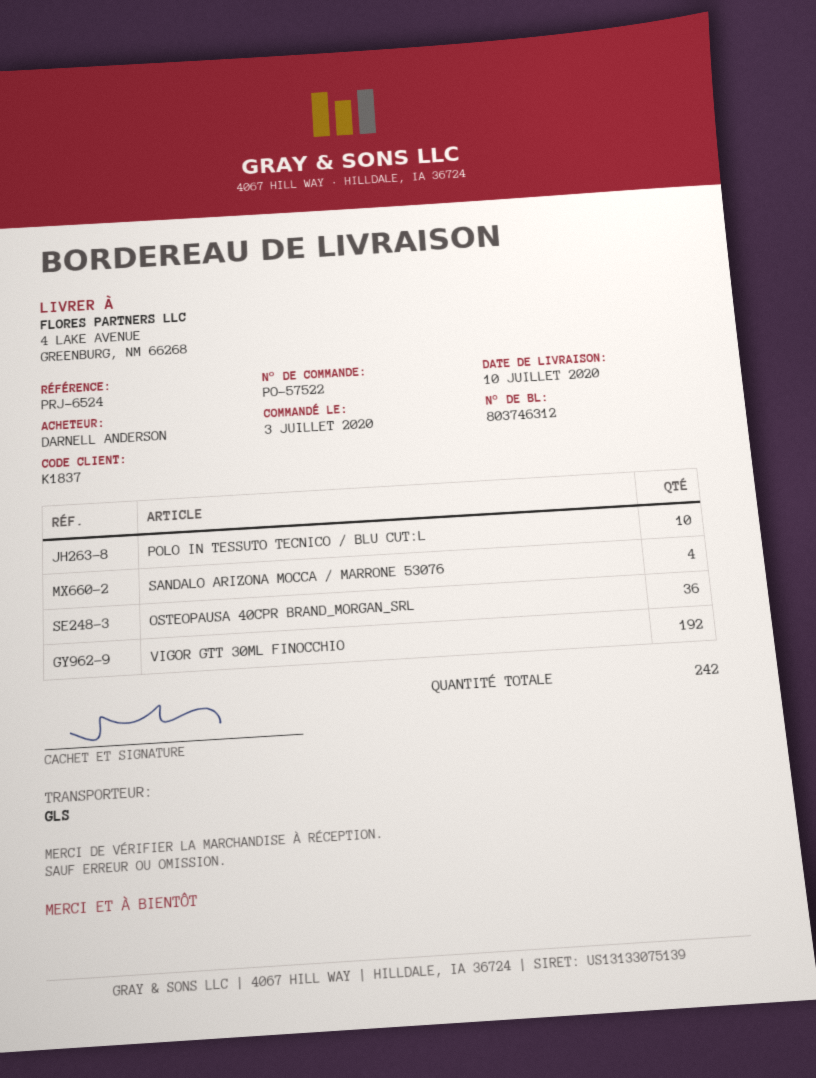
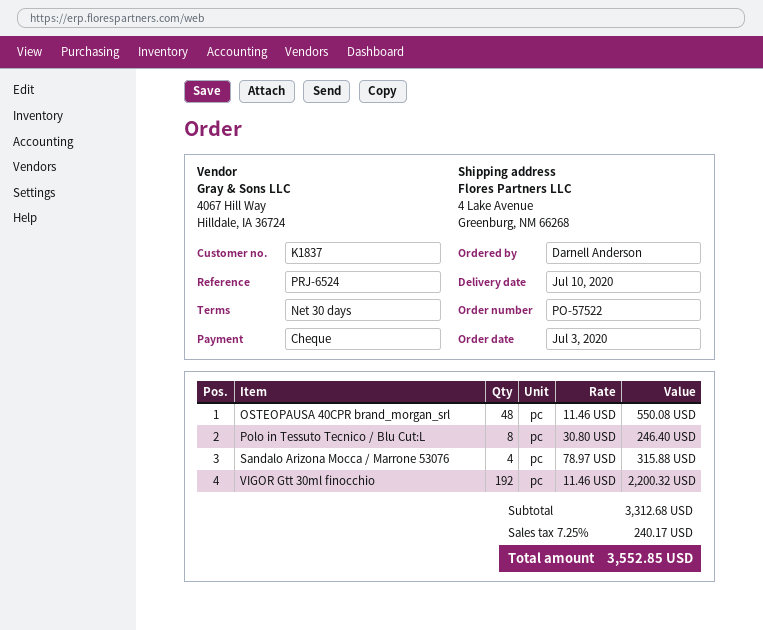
POLO IN TESSUTO TECNICO / BLU CUT:L: 10 -> 8
OSTEOPAUSA 40CPR BRAND_MORGAN_SRL: 36 -> 48

